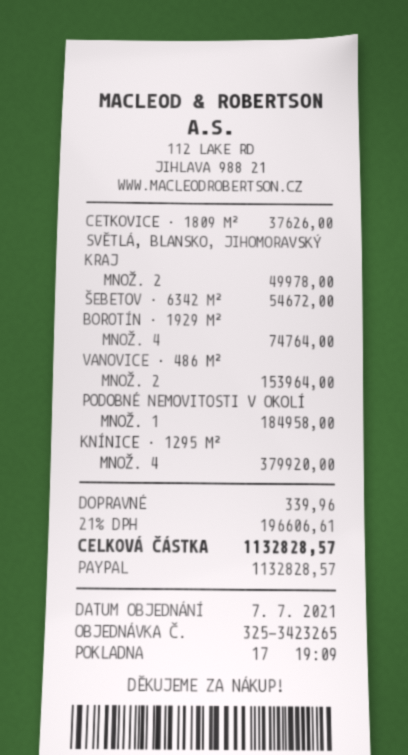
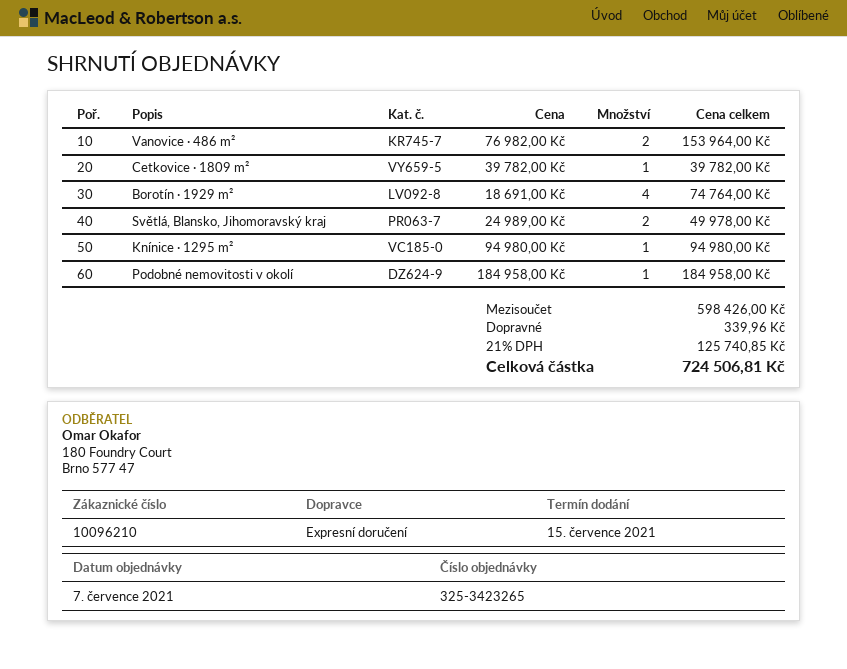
CETKOVICE · 1809 M²: 1 for 37626.00 -> 1 for 39782.00
ŠEBETOV · 6342 M²: 1 for 54672.00 -> none
KNÍNICE · 1295 M²: 4 for 379920.00 -> 1 for 94980.00
tax: 21% = 196606.61 -> 21% = 125740.85
total: 1132828.57 -> 724506.81

